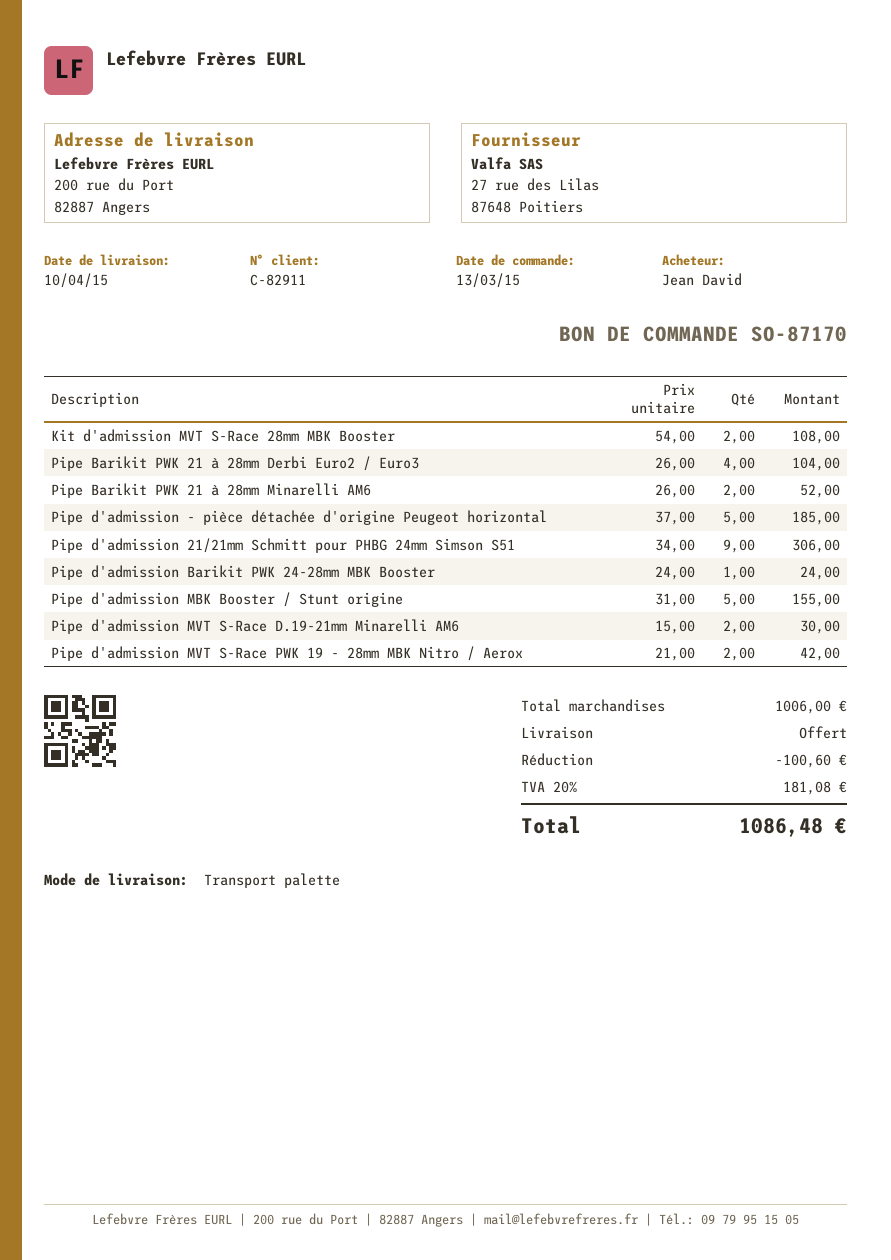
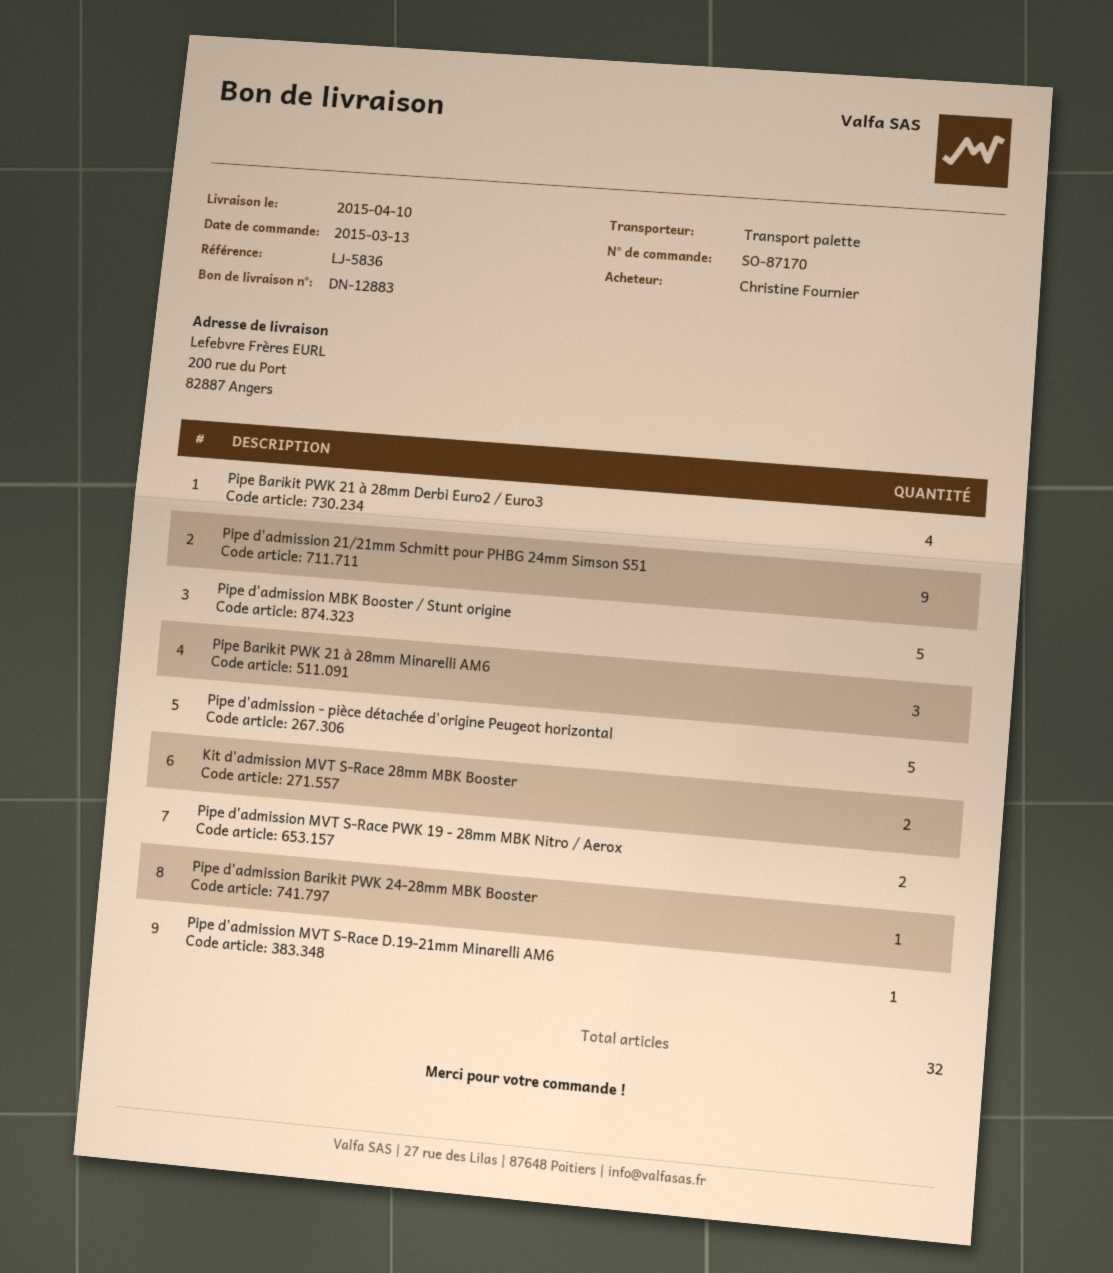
ordered by: Jean David -> Christine Fournier
Pipe Barikit PWK 21 à 28mm Minarelli AM6: 2 -> 3
Pipe d'admission MVT S-Race D.19-21mm Minarelli AM6: 2 -> 1

